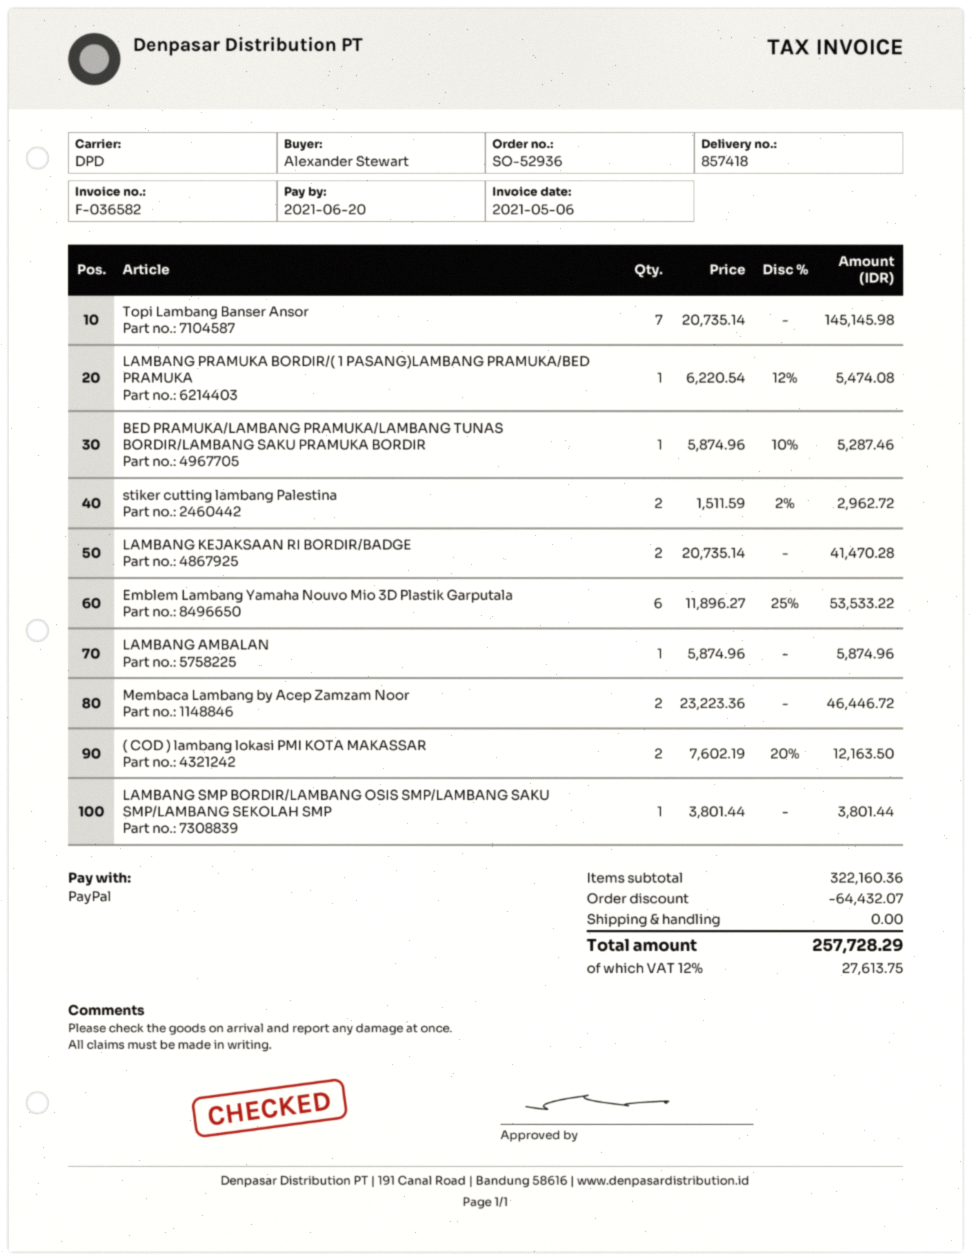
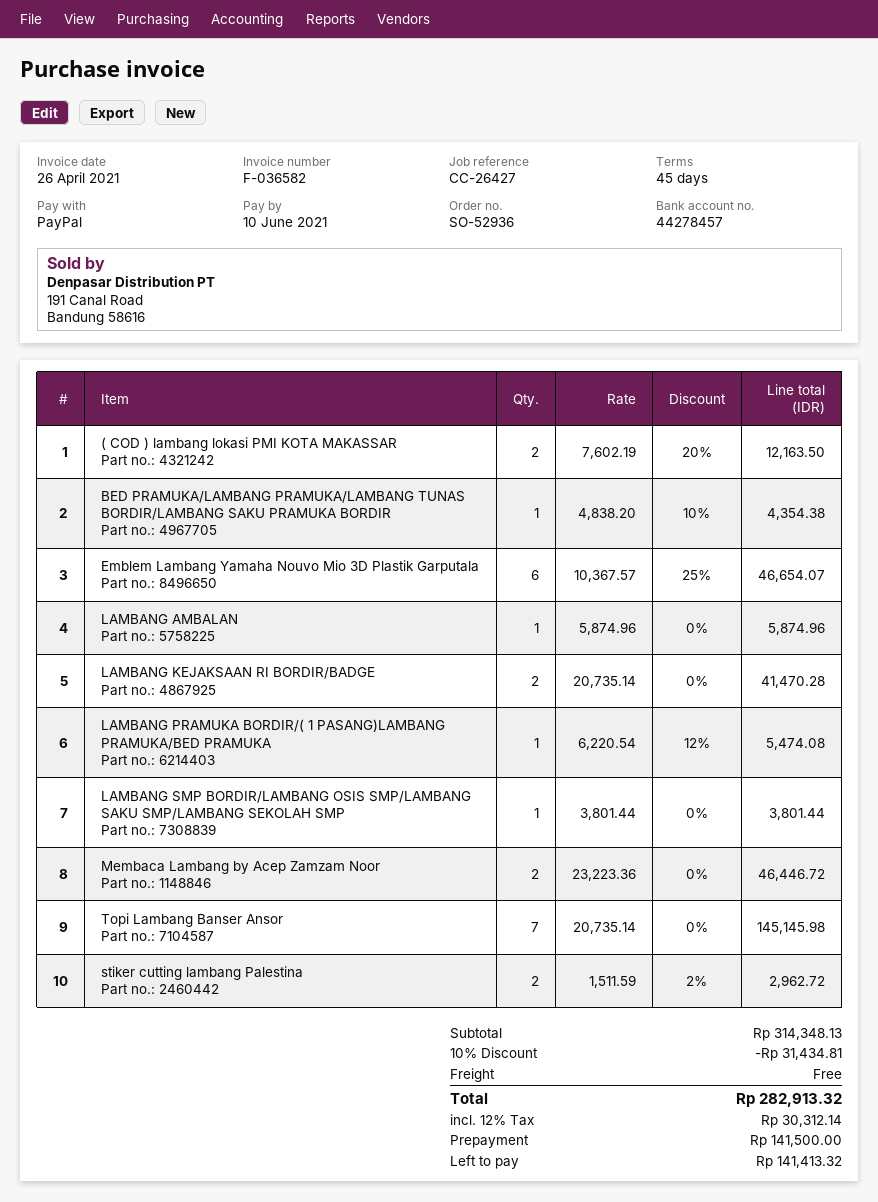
invoice date: 2021-05-06 -> 2021-04-26
due date: 2021-06-20 -> 2021-06-10
BED PRAMUKA/LAMBANG PRAMUKA/LAMBANG TUNAS BORDIR/LAMBANG SAKU PRAMUKA BORDIR: 1 x 5874.96 - 10% = 5287.46 -> 1 x 4838.20 - 10% = 4354.38
Emblem Lambang Yamaha Nouvo Mio 3D Plastik Garputala: 6 x 11896.27 - 25% = 53533.22 -> 6 x 10367.57 - 25% = 46654.07
subtotal: 322160.36 -> 314348.13
discount: 64432.07 -> 31434.81
tax: 12% = 27613.75 -> 12% = 30312.14
total: 257728.29 -> 282913.32

